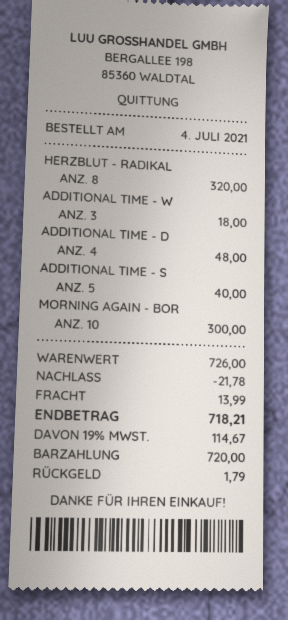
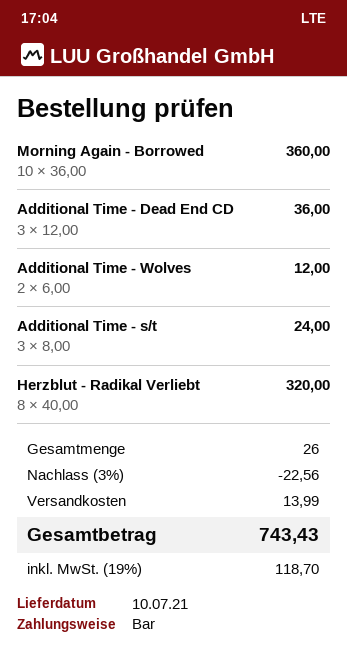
ADDITIONAL TIME - W: 3 for 18.00 -> 2 for 12.00
ADDITIONAL TIME - D: 4 for 48.00 -> 3 for 36.00
ADDITIONAL TIME - S: 5 for 40.00 -> 3 for 24.00
MORNING AGAIN - BOR: 10 for 300.00 -> 10 for 360.00
discount: 21.78 -> 22.56
tax: 19% = 114.67 -> 19% = 118.70
total: 718.21 -> 743.43

